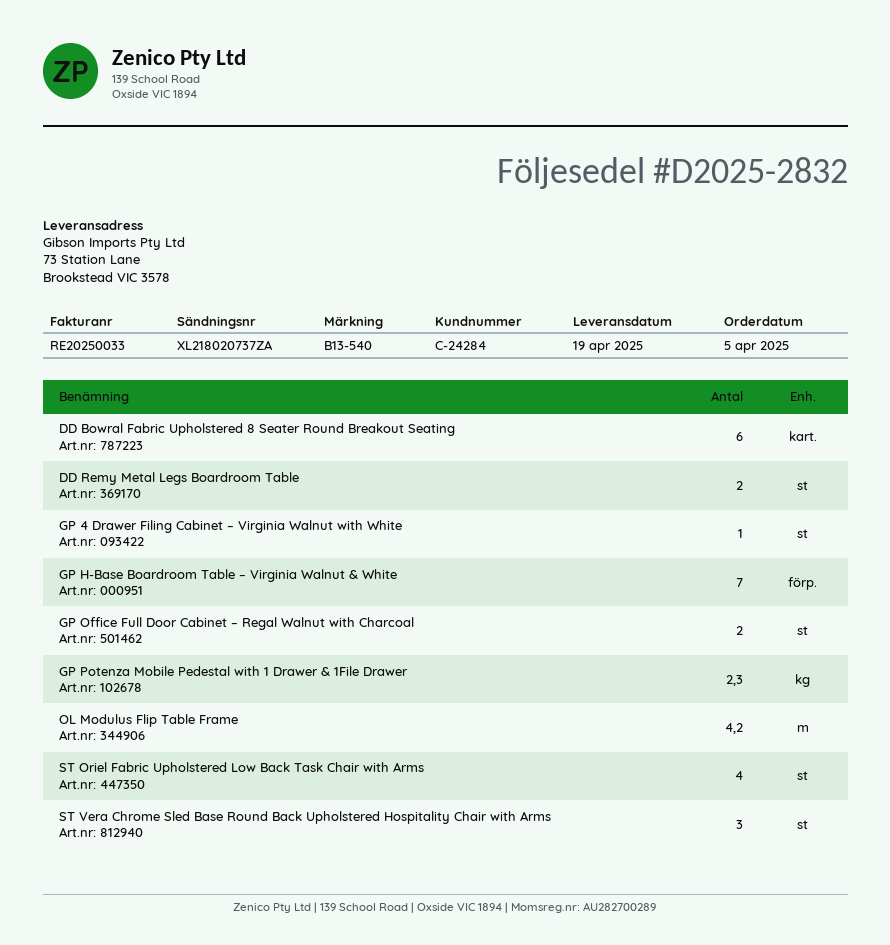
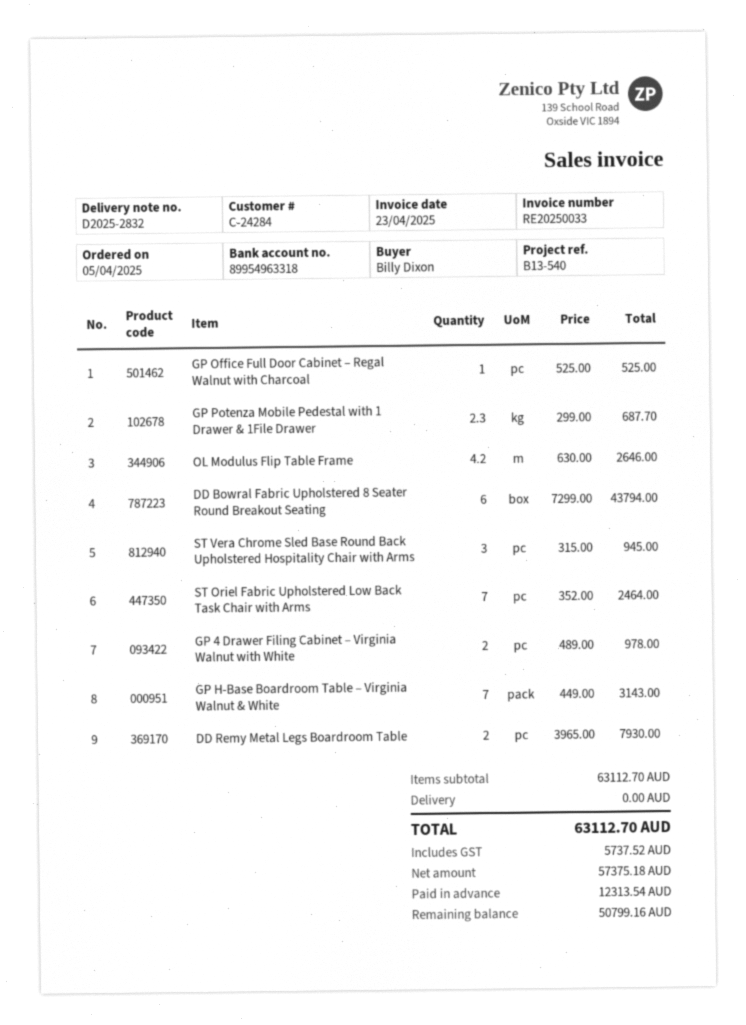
GP 4 Drawer Filing Cabinet – Virginia Walnut with White: 1 -> 2
GP Office Full Door Cabinet – Regal Walnut with Charcoal: 2 -> 1
ST Oriel Fabric Upholstered Low Back Task Chair with Arms: 4 -> 7

